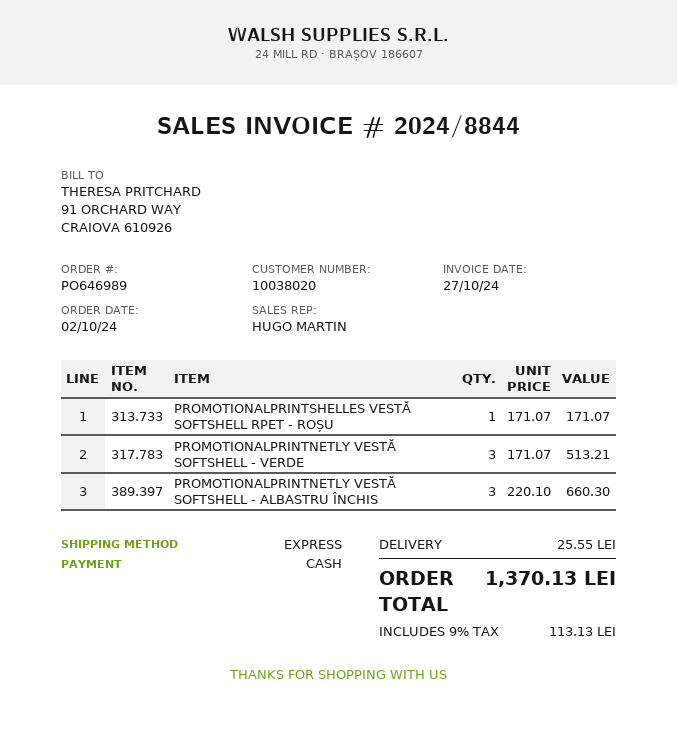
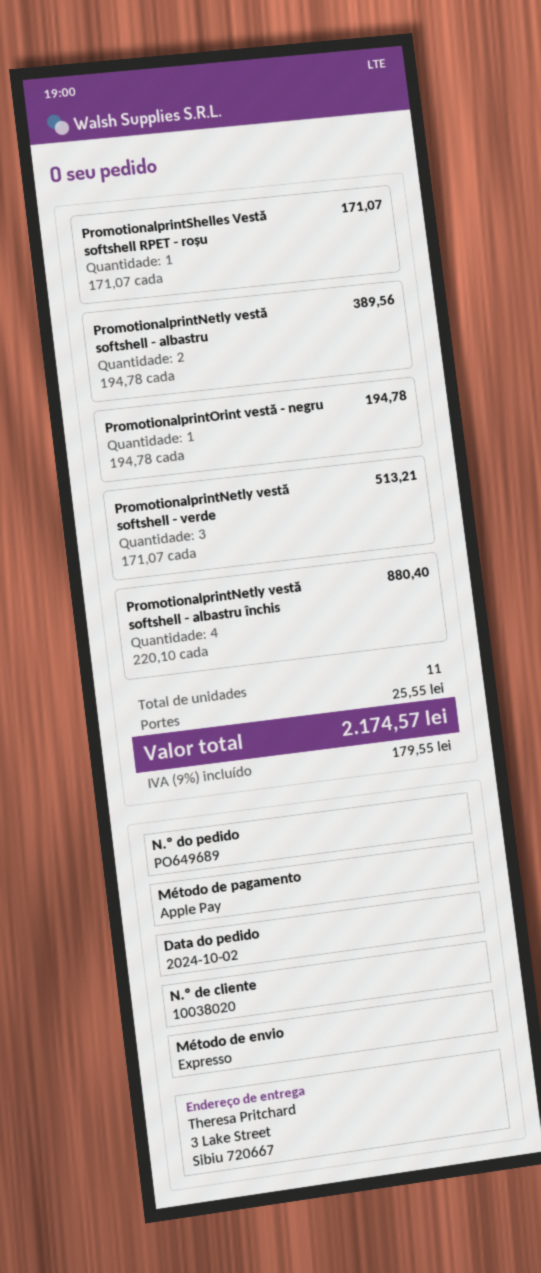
order number: PO646989 -> PO649689
payment method: cash -> Apple Pay
PROMOTIONALPRINTNETLY VESTĂ SOFTSHELL - ALBASTRU ÎNCHIS: 3 x 220.10 = 660.30 -> 4 x 220.10 = 880.40
PromotionalprintNetly vestă softshell - albastru: none -> 2 x 194.78 = 389.56
PromotionalprintOrint vestă - negru: none -> 1 x 194.78 = 194.78
tax: 9% = 113.13 -> 9% = 179.55
total: 1370.13 -> 2174.57

